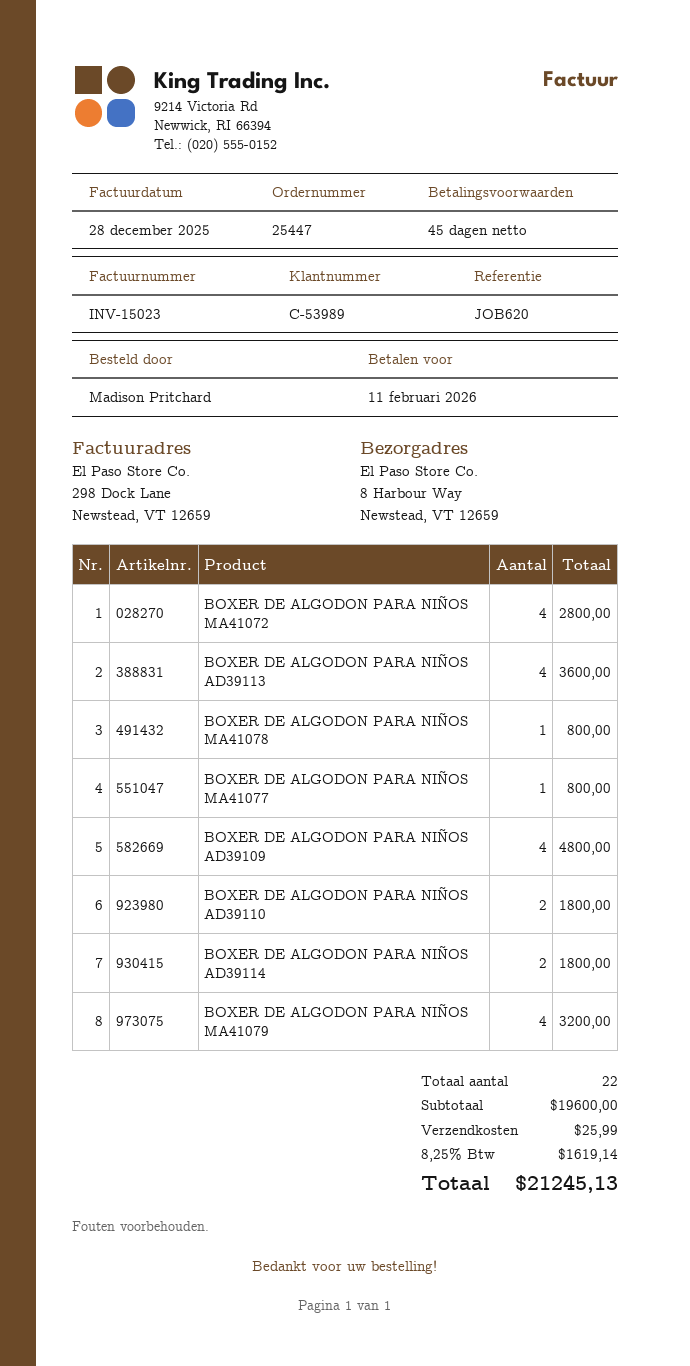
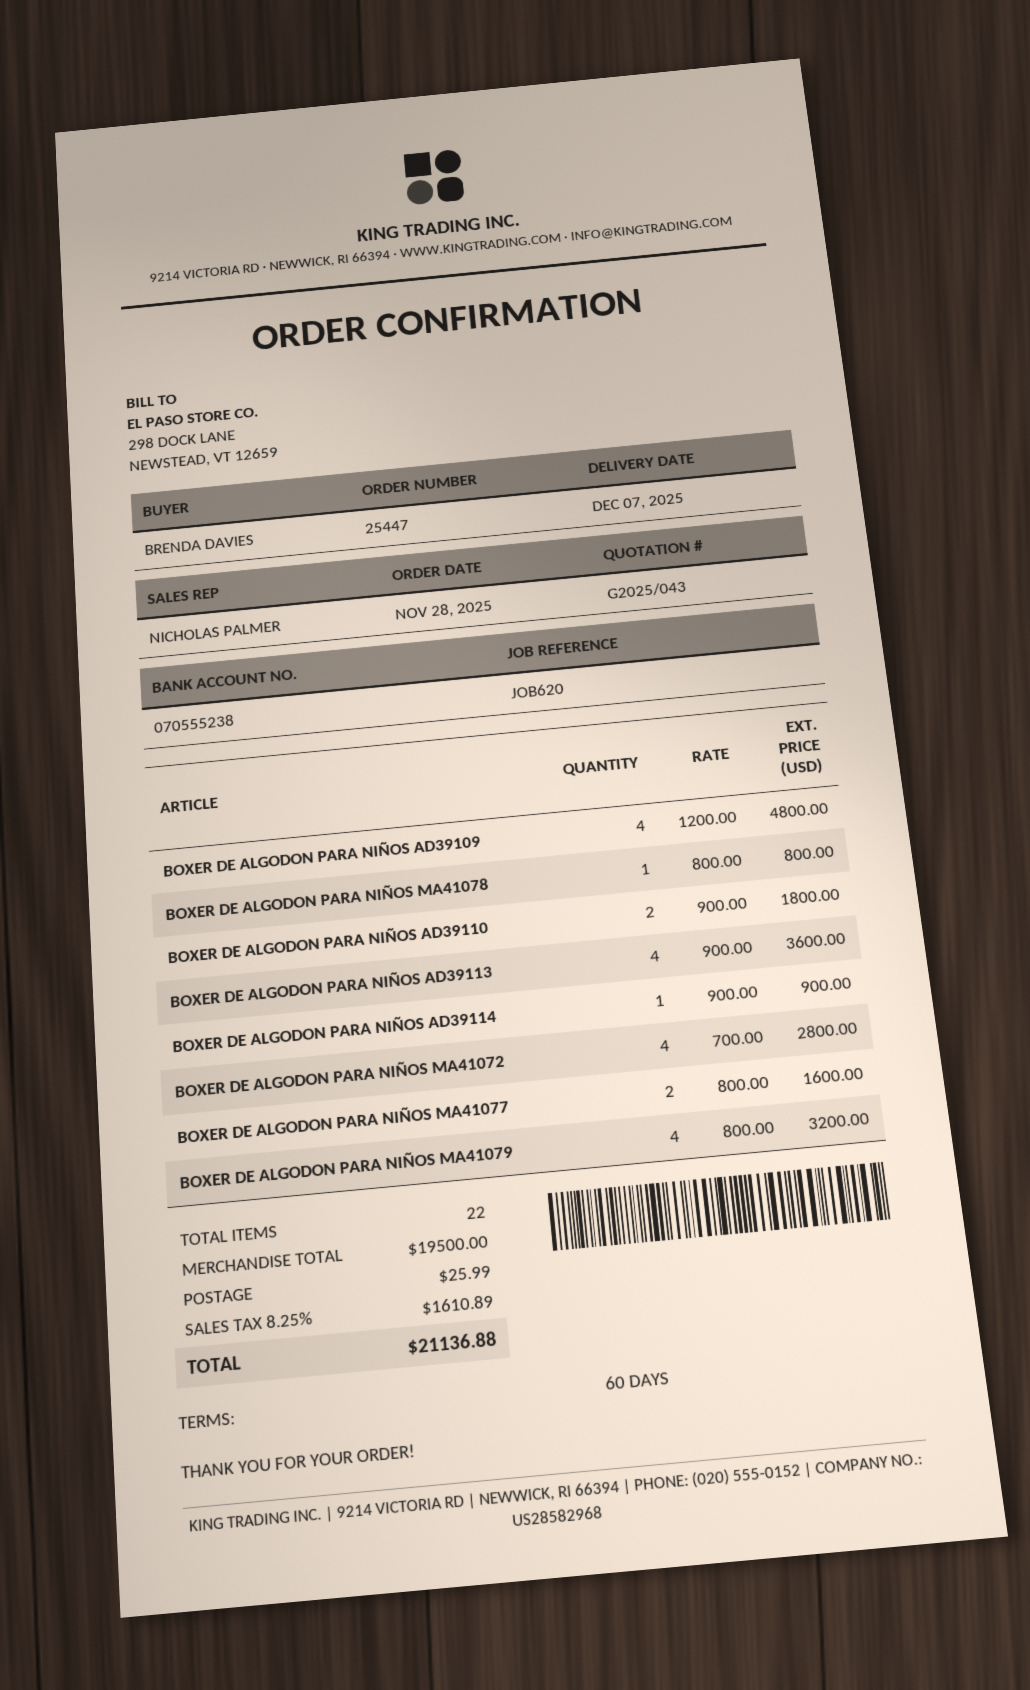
payment terms: 45 days -> 60 days
ordered by: Madison Pritchard -> BRENDA DAVIES
BOXER DE ALGODON PARA NIÑOS MA41077: 1 for 800.00 -> 2 for 1600.00
BOXER DE ALGODON PARA NIÑOS AD39114: 2 for 1800.00 -> 1 for 900.00
subtotal: 19600.00 -> 19500.00
tax: 8.25% = 1619.14 -> 8.25% = 1610.89
total: 21245.13 -> 21136.88

